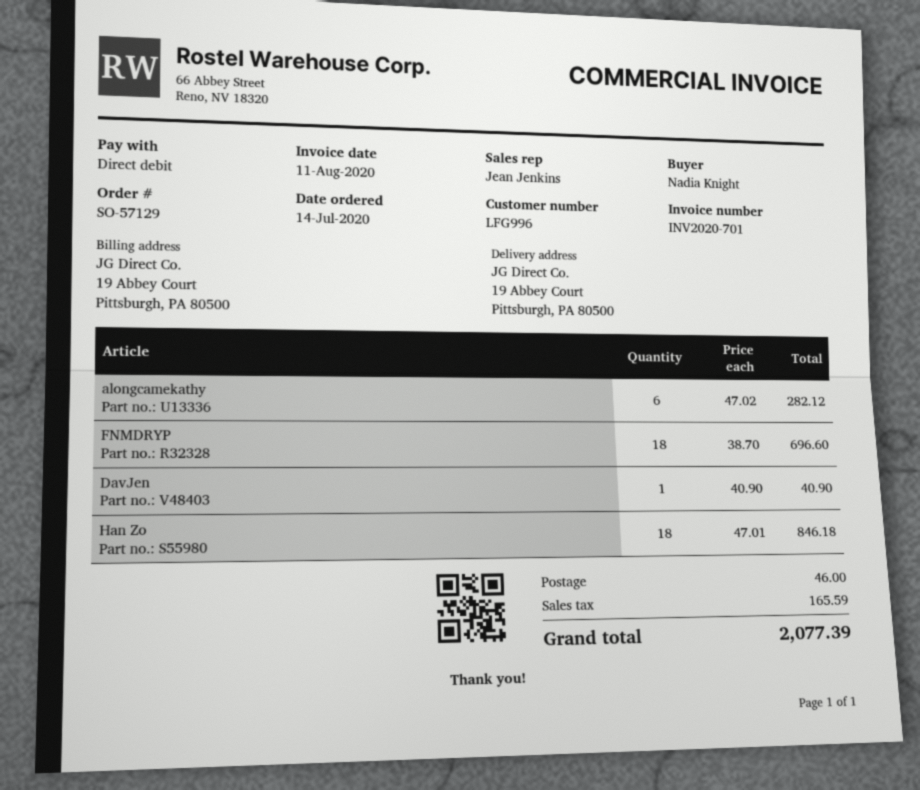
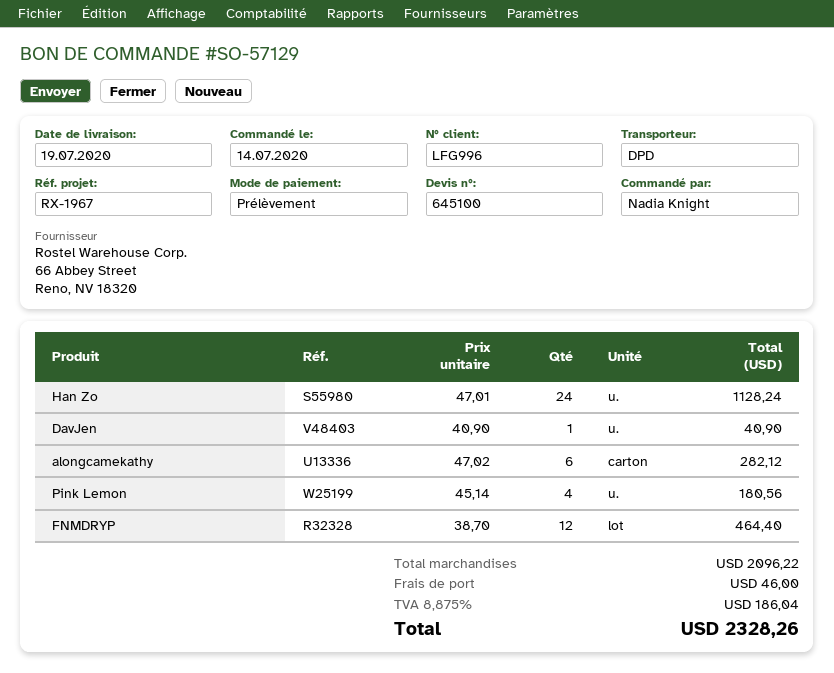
FNMDRYP: 18 x 38.70 = 696.60 -> 12 x 38.70 = 464.40
Han Zo: 18 x 47.01 = 846.18 -> 24 x 47.01 = 1128.24
Pink Lemon: none -> 4 x 45.14 = 180.56
tax: 165.59 -> 186.04
total: 2077.39 -> 2328.26

